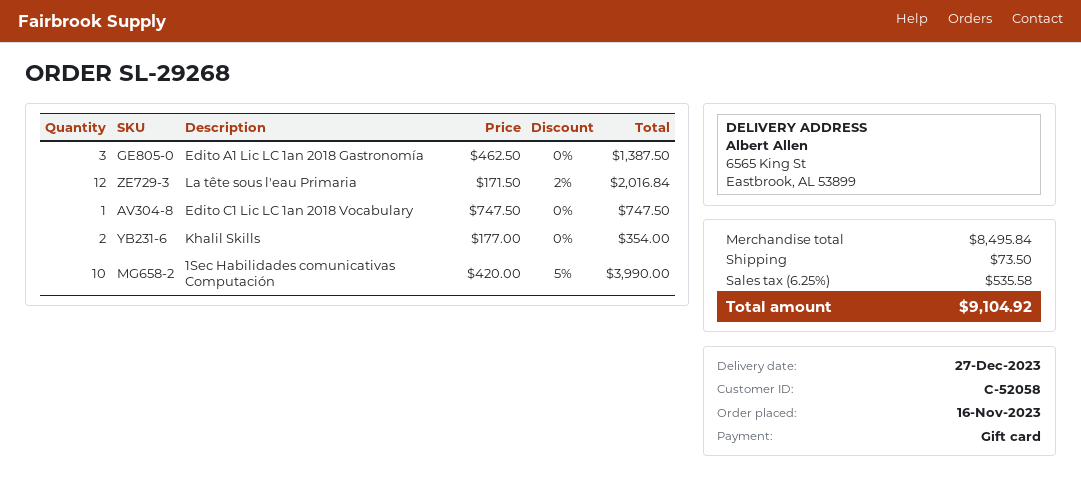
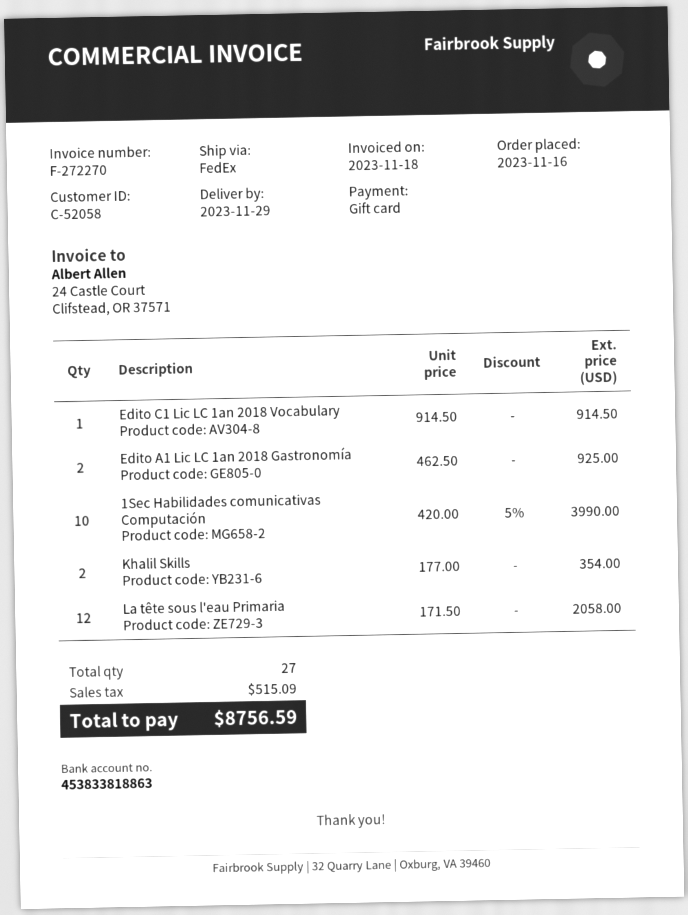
delivery date: 2023-12-27 -> 2023-11-29
Edito A1 Lic LC 1an 2018 Gastronomía: 3 x 462.50 = 1387.50 -> 2 x 462.50 = 925.00
La tête sous l'eau Primaria: 12 x 171.50 - 2% = 2016.84 -> 12 x 171.50 = 2058.00
Edito C1 Lic LC 1an 2018 Vocabulary: 1 x 747.50 = 747.50 -> 1 x 914.50 = 914.50
shipping: 73.50 -> none
tax: 535.58 -> 515.09
total: 9104.92 -> 8756.59

